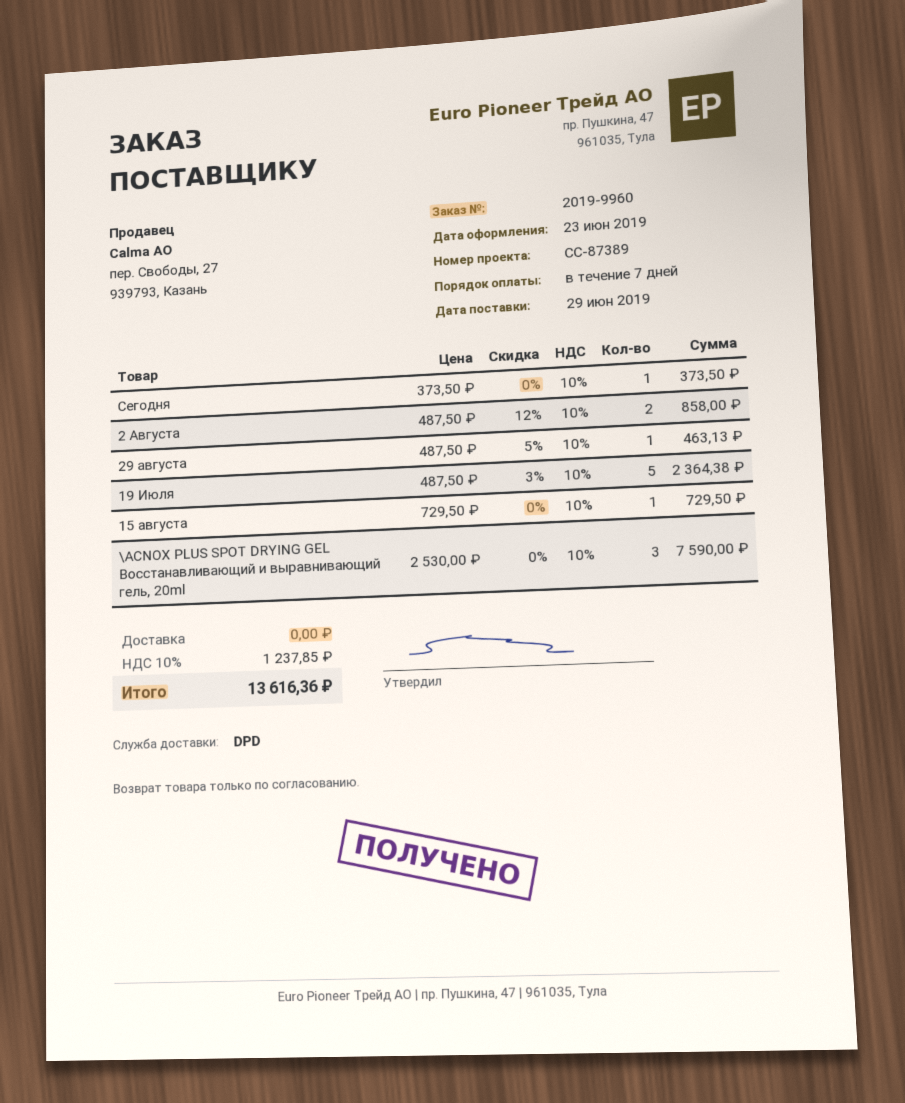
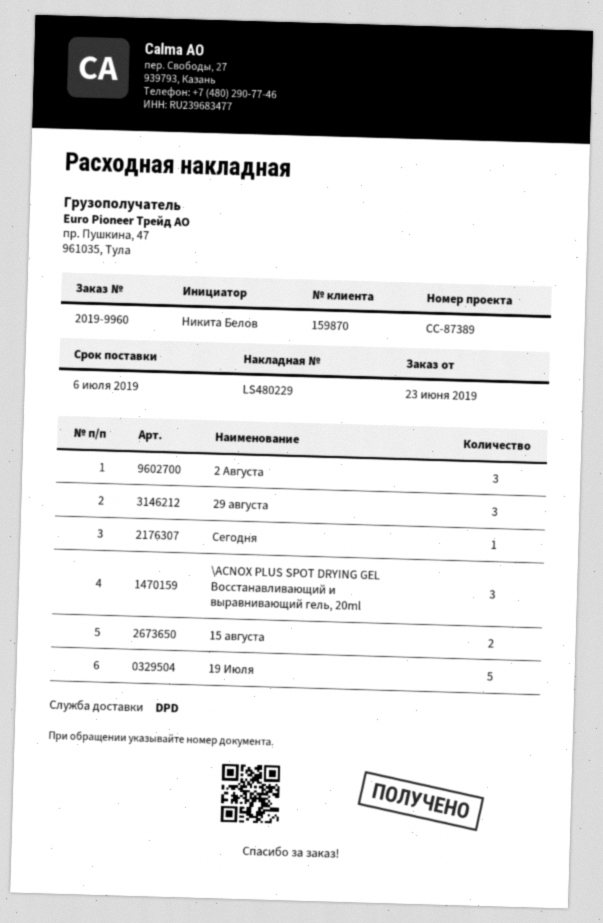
delivery date: 2019-06-29 -> 2019-07-06
2 Августа: 2 -> 3
29 августа: 1 -> 3
15 августа: 1 -> 2

